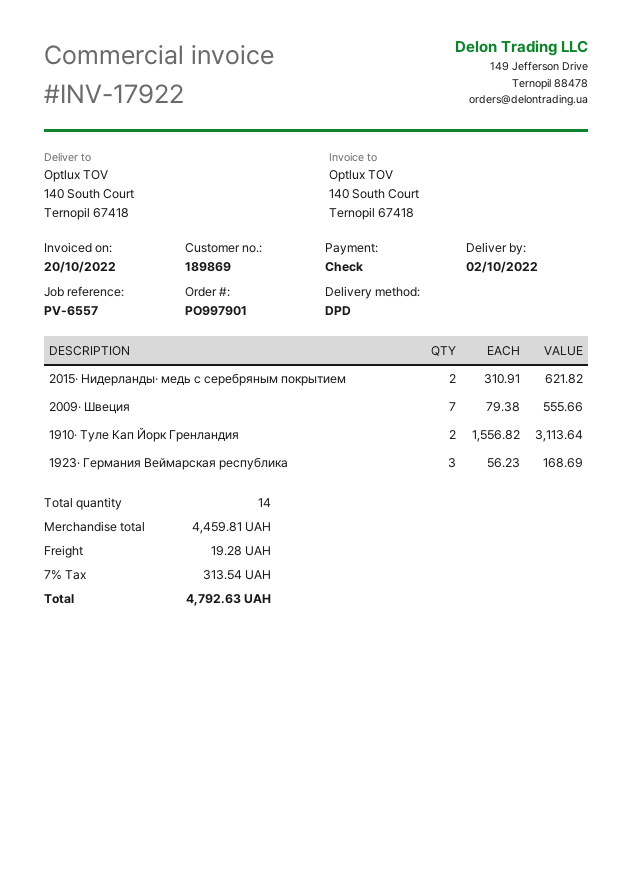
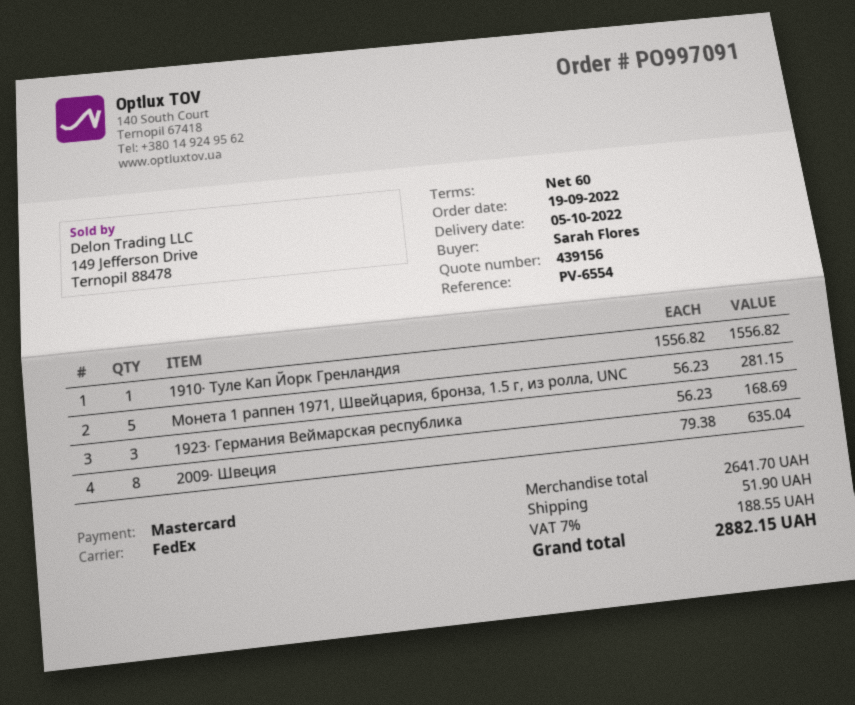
order number: PO997901 -> PO997091
delivery date: 2022-10-02 -> 2022-10-05
reference: PV-6557 -> PV-6554
payment method: cheque -> Mastercard
shipping method: DPD -> FedEx
2015· Нидерланды· медь с серебряным покрытием: 2 x 310.91 = 621.82 -> none
2009· Швеция: 7 x 79.38 = 555.66 -> 8 x 79.38 = 635.04
1910· Туле Кап Йорк Гренландия: 2 x 1556.82 = 3113.64 -> 1 x 1556.82 = 1556.82
Монета 1 раппен 1971, Швейцария, бронза, 1.5 г, из ролла, UNC: none -> 5 x 56.23 = 281.15
subtotal: 4459.81 -> 2641.70
shipping: 19.28 -> 51.90
tax: 7% = 313.54 -> 7% = 188.55
total: 4792.63 -> 2882.15

